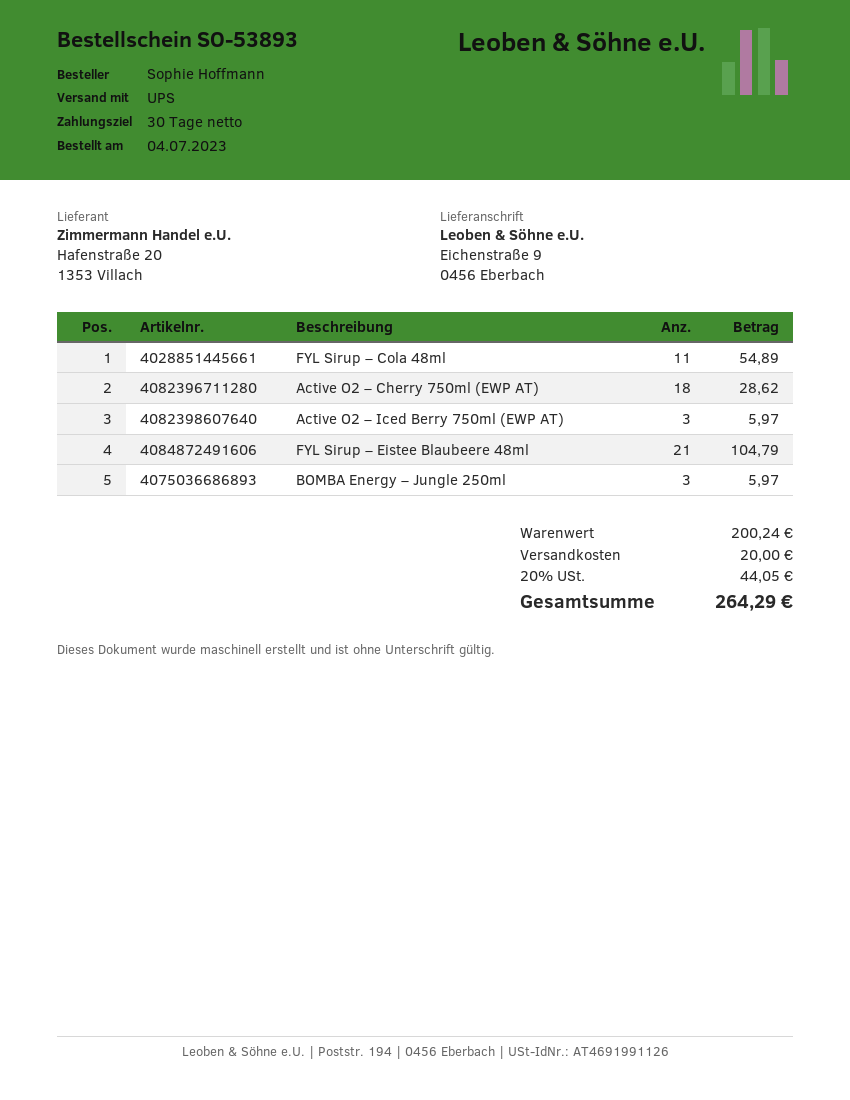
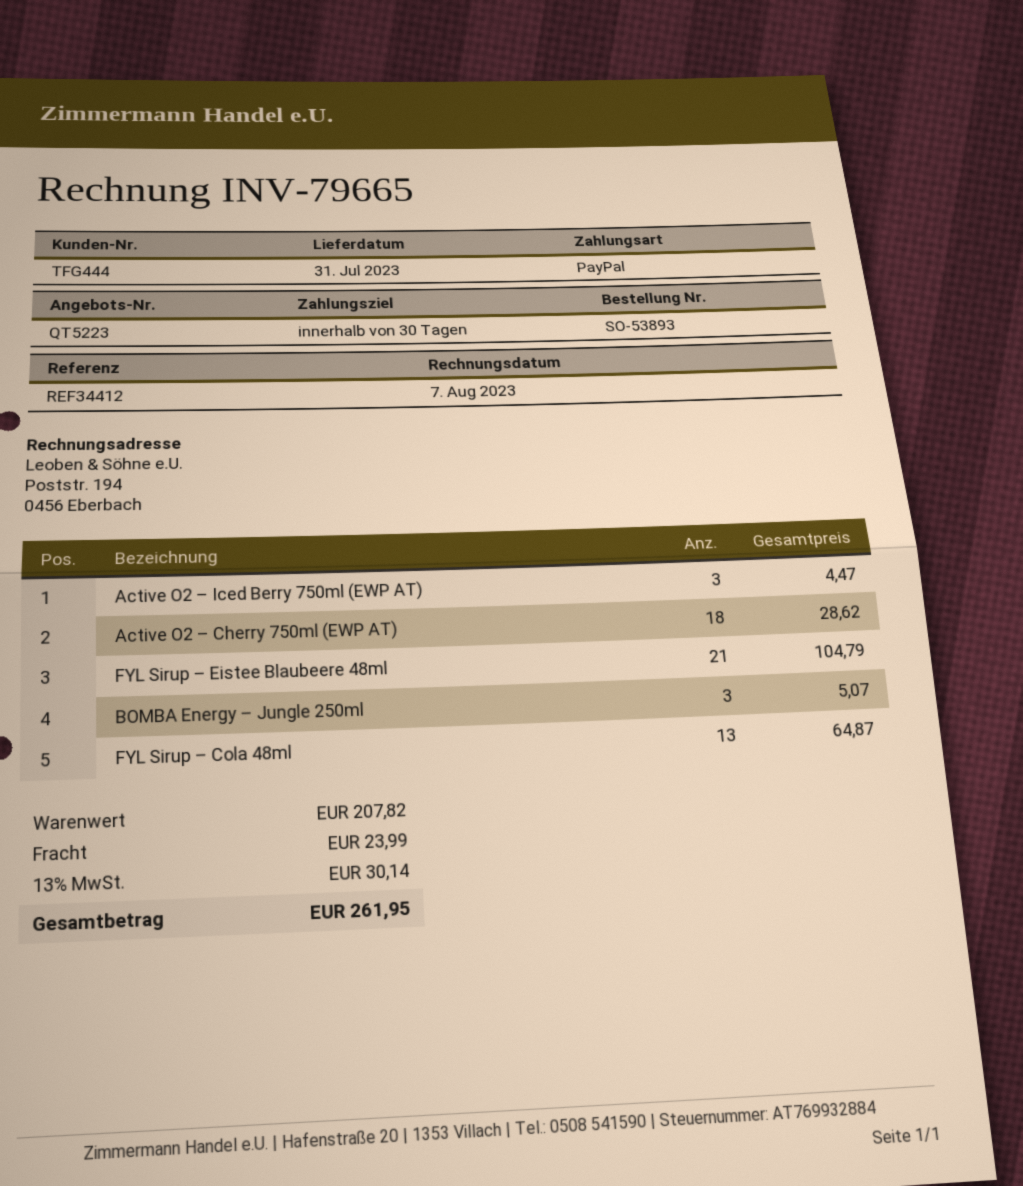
FYL Sirup – Cola 48ml: 11 for 54.89 -> 13 for 64.87
Active O2 – Iced Berry 750ml (EWP AT): 3 for 5.97 -> 3 for 4.47
BOMBA Energy – Jungle 250ml: 3 for 5.97 -> 3 for 5.07
subtotal: 200.24 -> 207.82
shipping: 20.00 -> 23.99
tax: 20% = 44.05 -> 13% = 30.14
total: 264.29 -> 261.95

